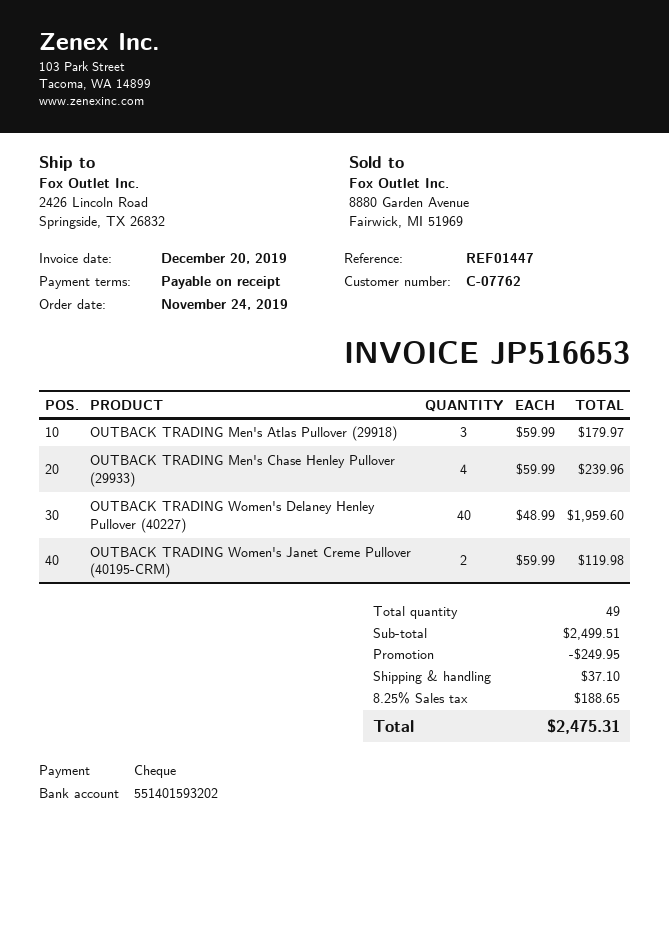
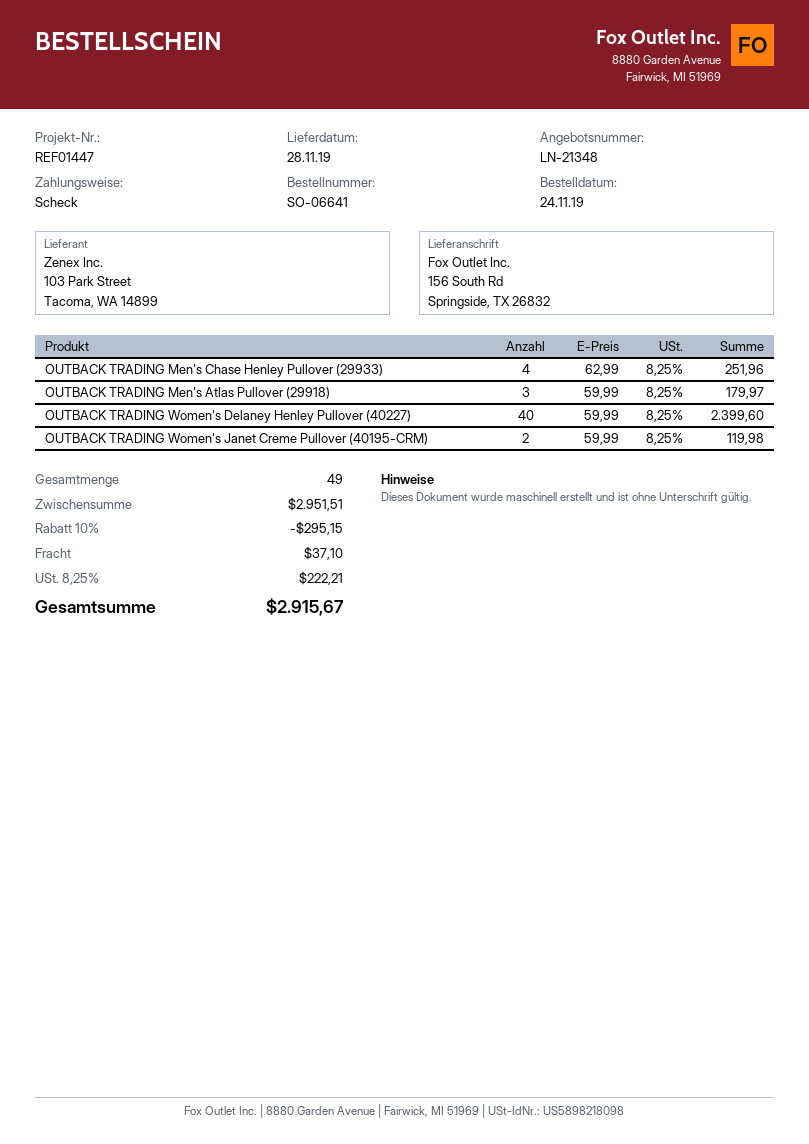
ship to: 2426 Lincoln Road, Springside, TX 26832 -> 156 South Rd, Springside, TX 26832
OUTBACK TRADING Men's Chase Henley Pullover (29933): 4 x 59.99 = 239.96 -> 4 x 62.99 = 251.96
OUTBACK TRADING Women's Delaney Henley Pullover (40227): 40 x 48.99 = 1959.60 -> 40 x 59.99 = 2399.60
subtotal: 2499.51 -> 2951.51
discount: 249.95 -> 295.15
tax: 8.25% = 188.65 -> 8.25% = 222.21
total: 2475.31 -> 2915.67

